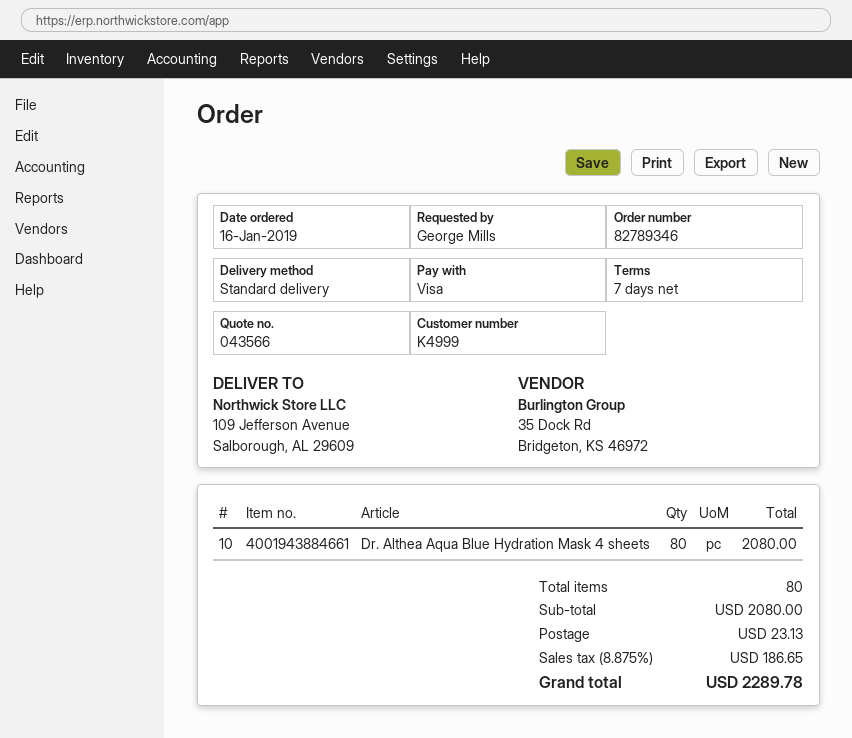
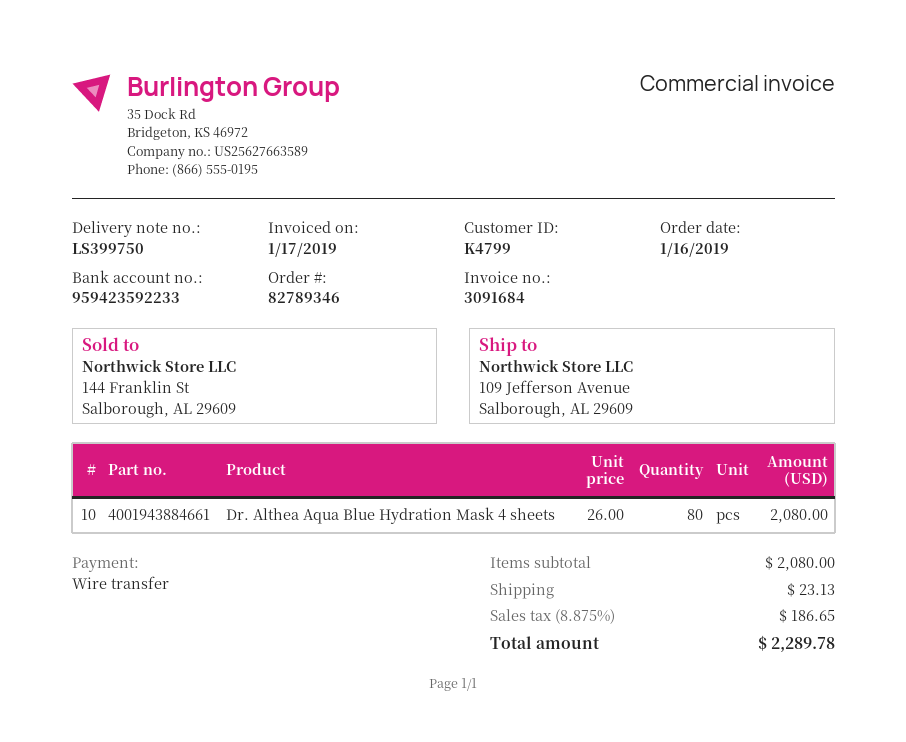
customer number: K4999 -> K4799
payment method: Visa -> bank transfer

